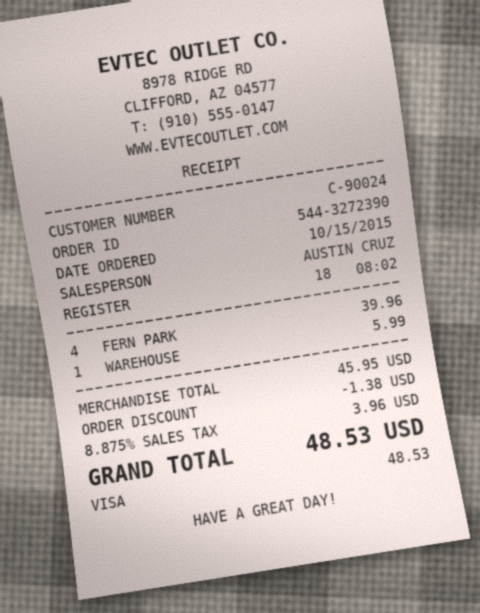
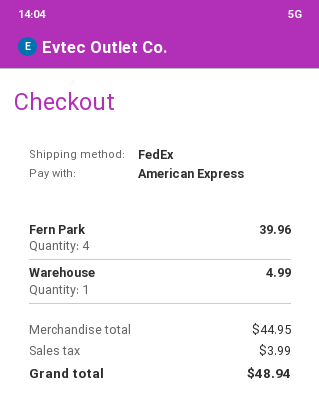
payment method: Visa -> American Express
WAREHOUSE: 1 for 5.99 -> 1 for 4.99
subtotal: 45.95 -> 44.95
discount: 1.38 -> none
tax: 3.96 -> 3.99
total: 48.53 -> 48.94

